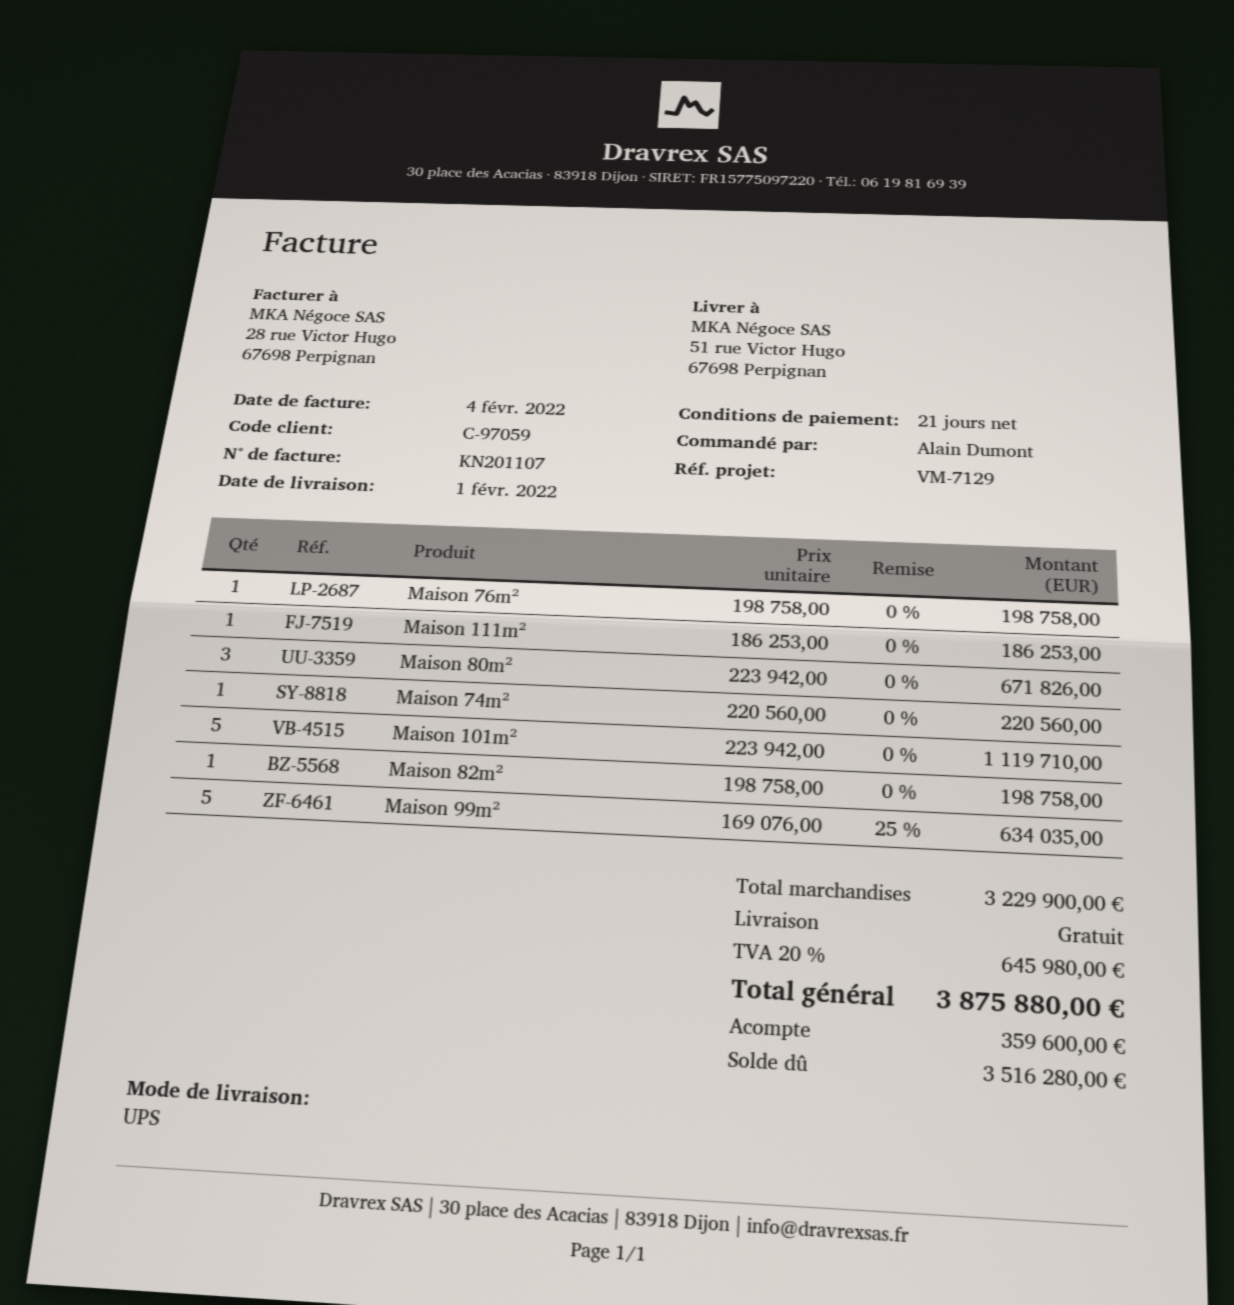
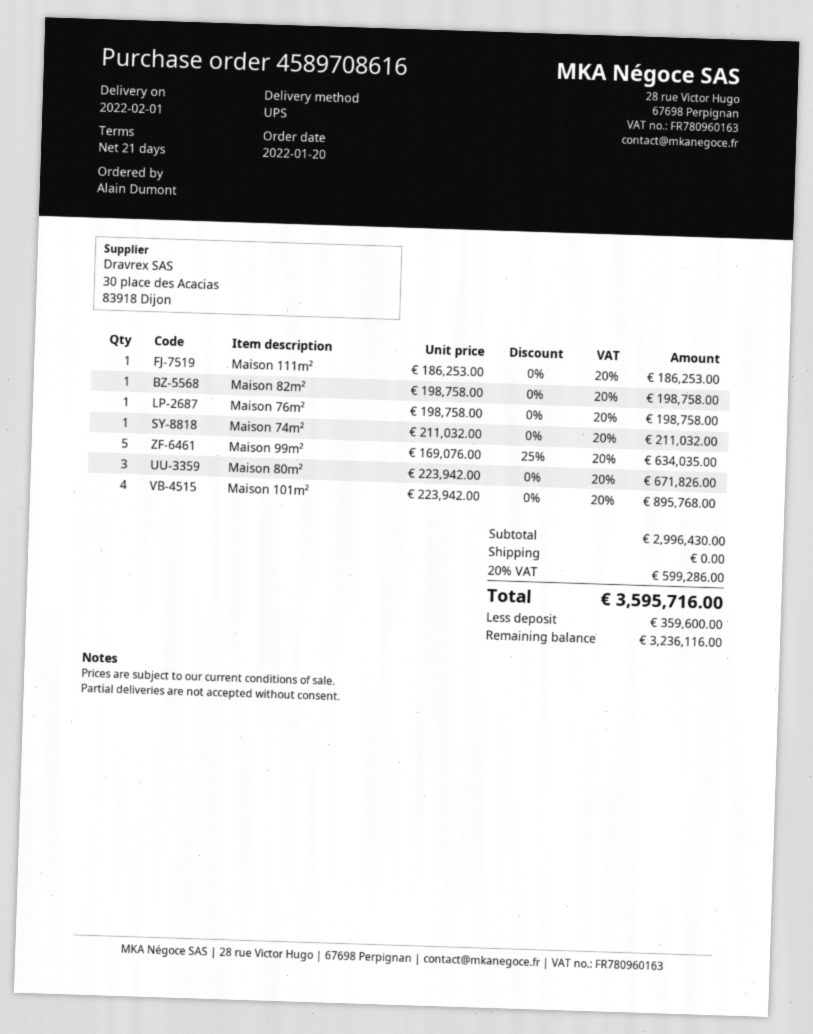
Maison 74m²: 1 x 220560.00 = 220560.00 -> 1 x 211032.00 = 211032.00
Maison 101m²: 5 x 223942.00 = 1119710.00 -> 4 x 223942.00 = 895768.00
subtotal: 3229900.00 -> 2996430.00
tax: 20% = 645980.00 -> 20% = 599286.00
total: 3875880.00 -> 3595716.00
balance: 3516280.00 -> 3236116.00

